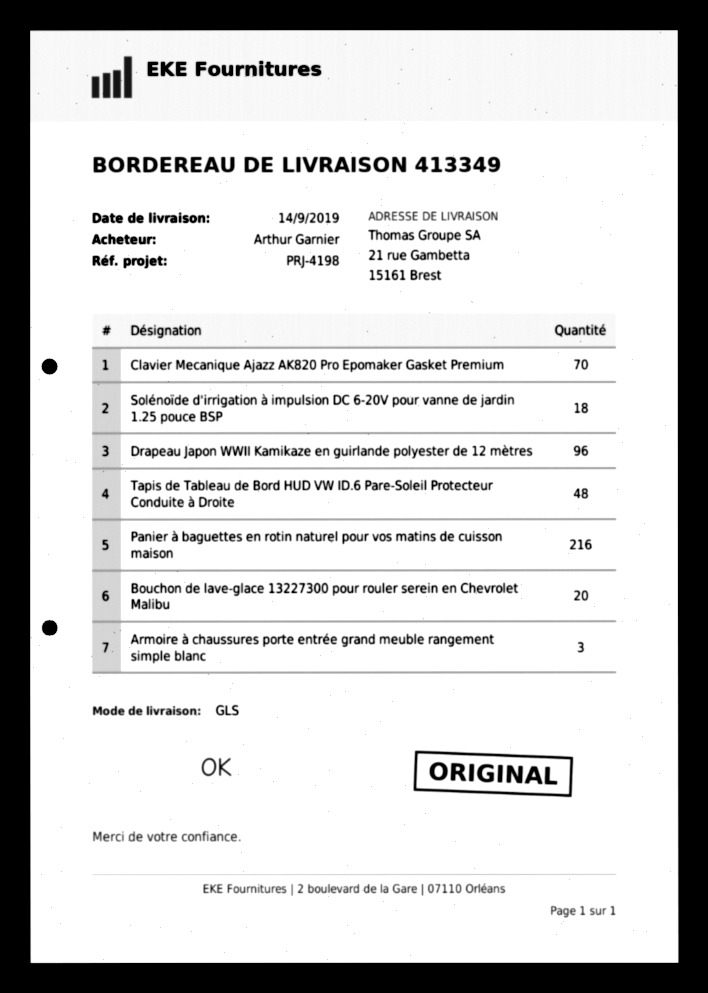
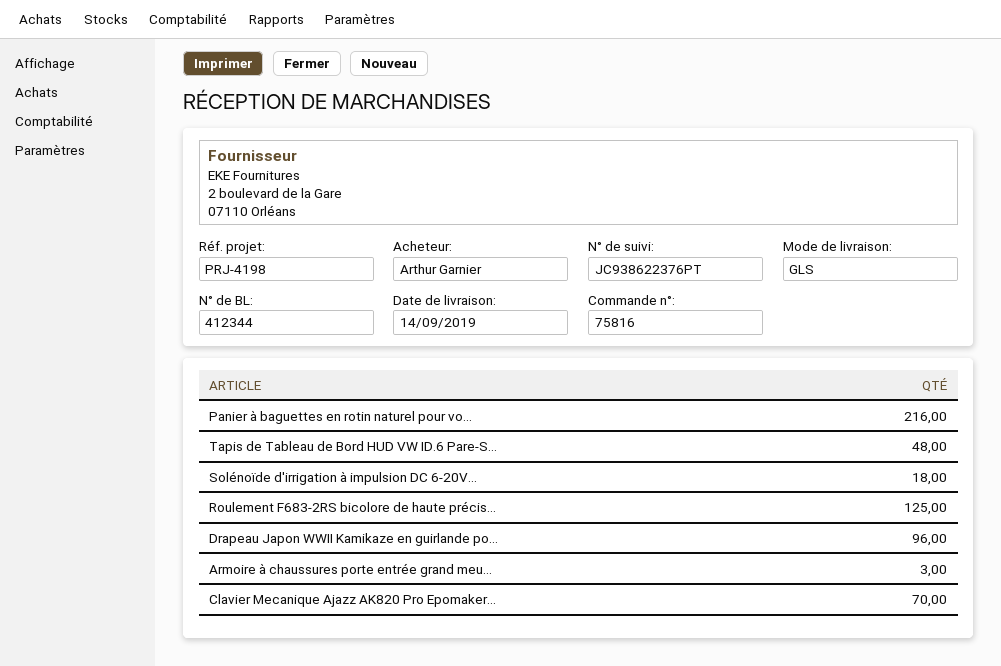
delivery note number: 413349 -> 412344
Bouchon de lave-glace 13227300 pour rouler serein en Chevrolet Malibu: 20 -> none
Roulement F683-2RS bicolore de haute précis...: none -> 125

